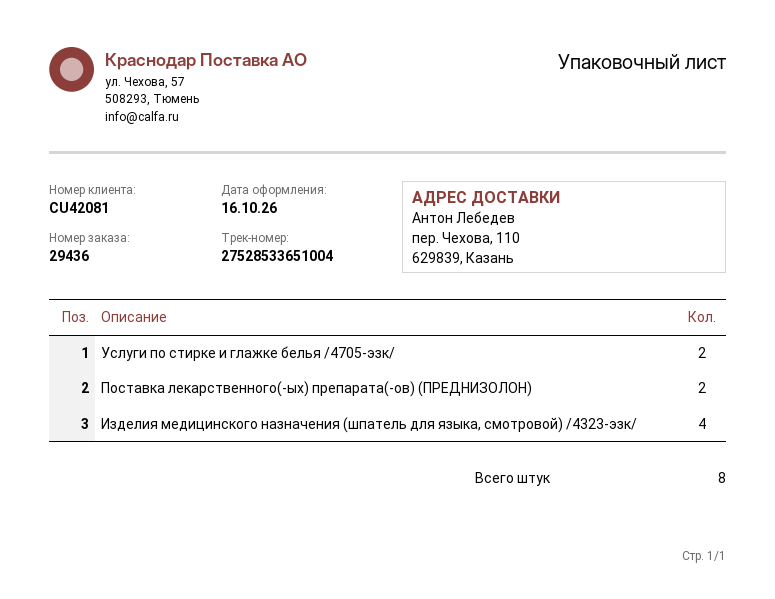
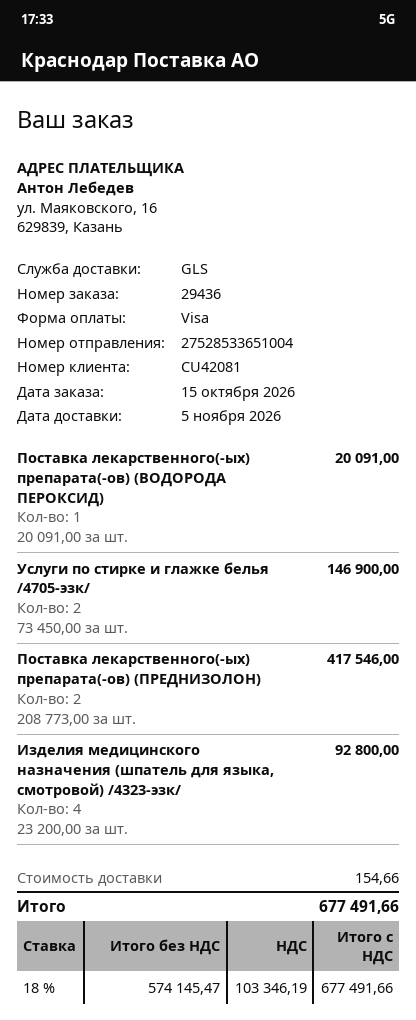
order date: 2026-10-16 -> 2026-10-15
Поставка лекарственного(-ых) препарата(-ов) (ВОДОРОДА ПЕРОКСИД): none -> 1

